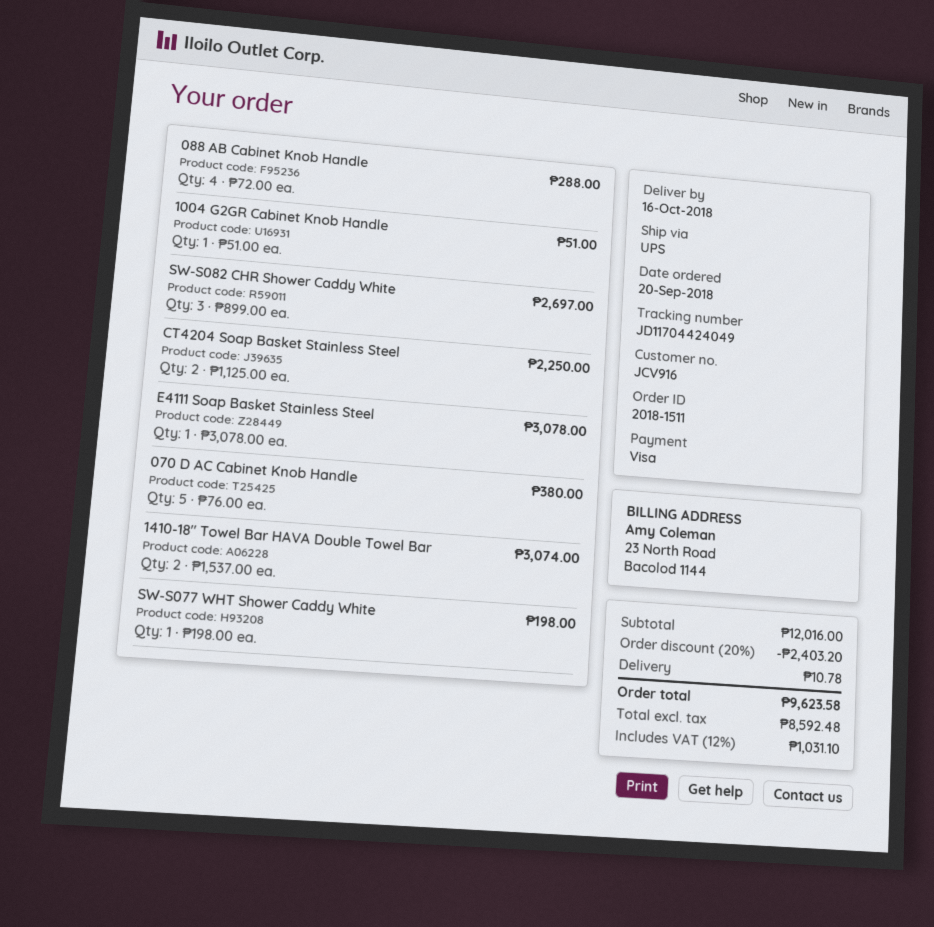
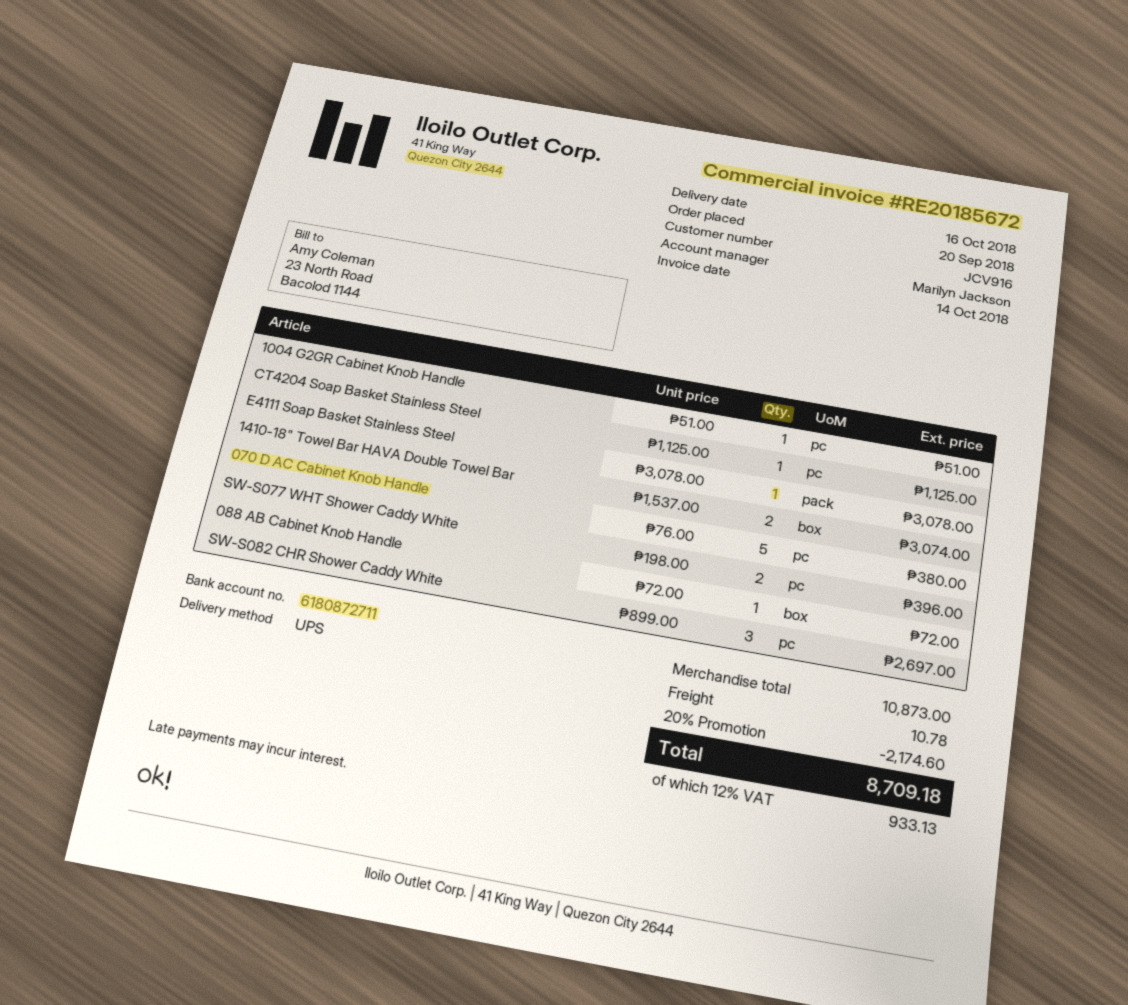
088 AB Cabinet Knob Handle: 4 x 72.00 = 288.00 -> 1 x 72.00 = 72.00
CT4204 Soap Basket Stainless Steel: 2 x 1125.00 = 2250.00 -> 1 x 1125.00 = 1125.00
SW-S077 WHT Shower Caddy White: 1 x 198.00 = 198.00 -> 2 x 198.00 = 396.00
subtotal: 12016.00 -> 10873.00
discount: 20% = 2403.20 -> 20% = 2174.60
tax: 12% = 1031.10 -> 12% = 933.13
total: 9623.58 -> 8709.18

